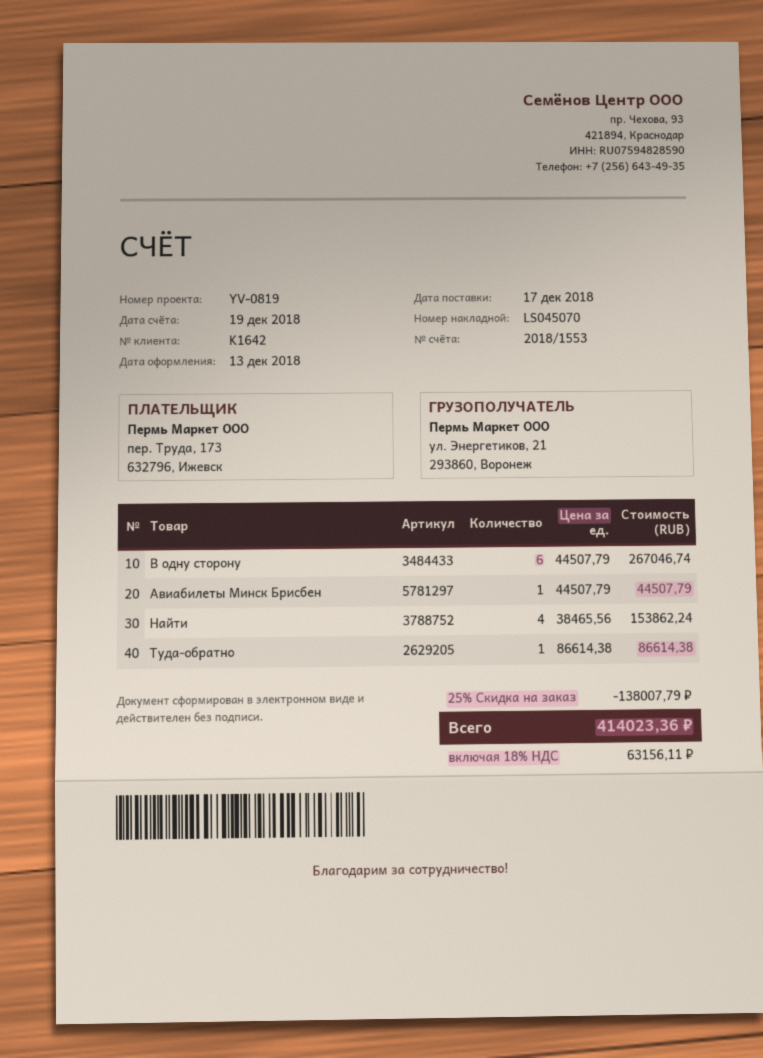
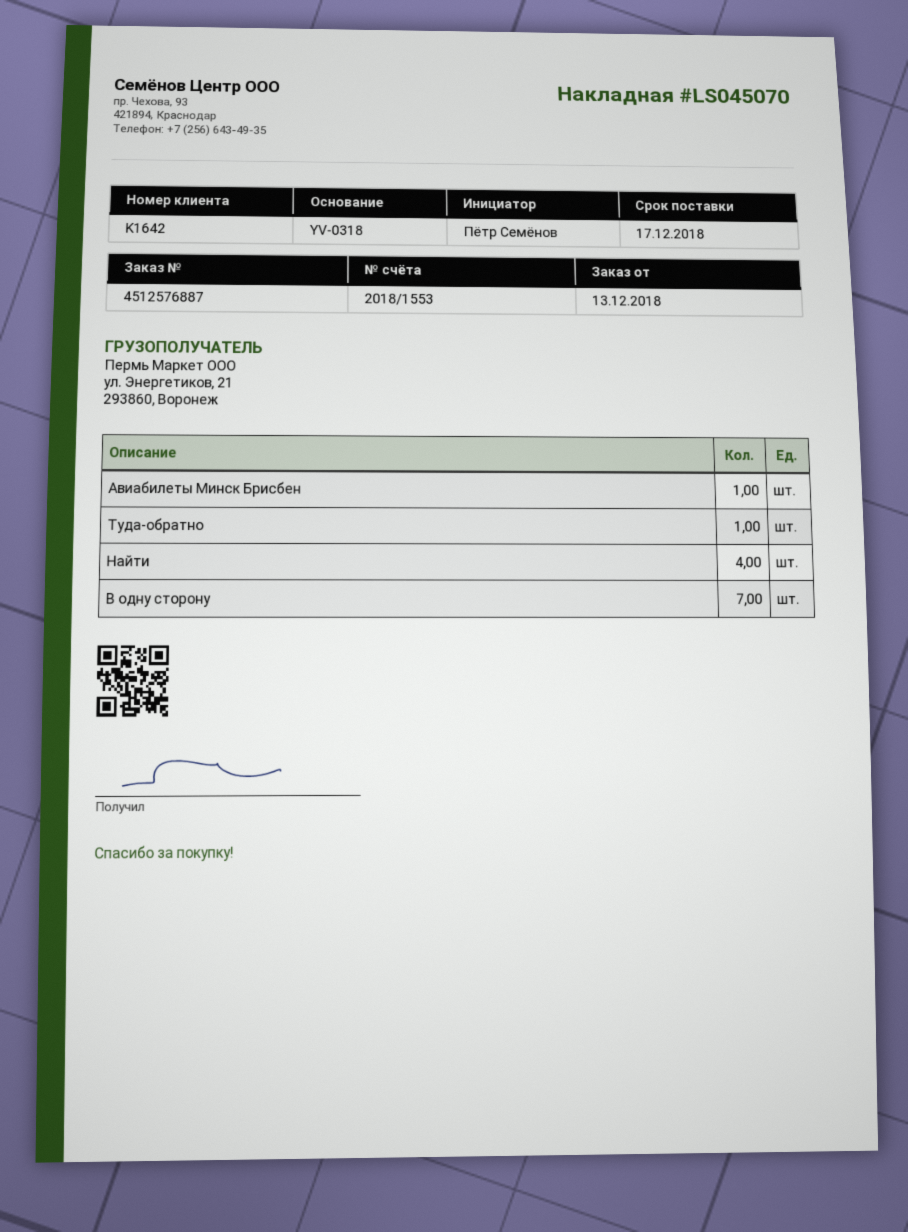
reference: YV-0819 -> YV-0318
В одну сторону: 6 -> 7

